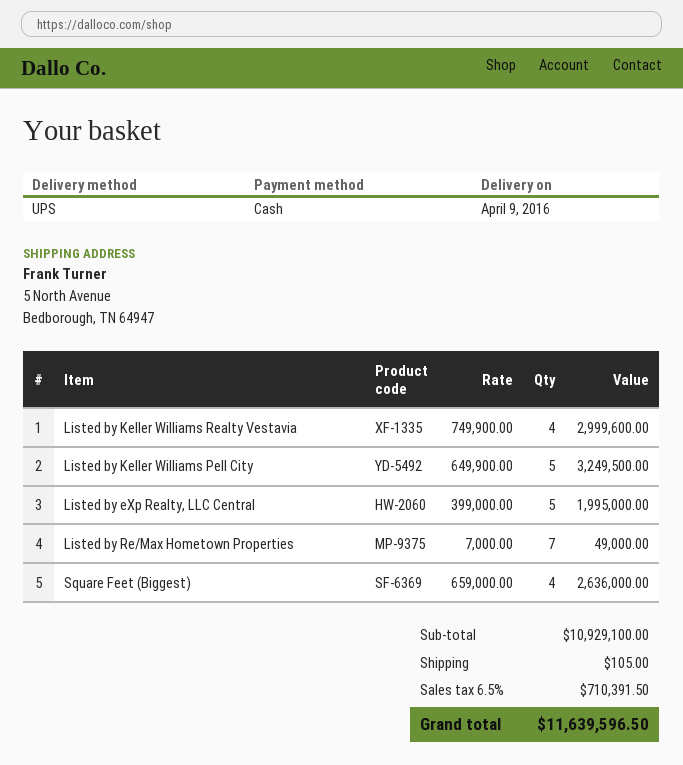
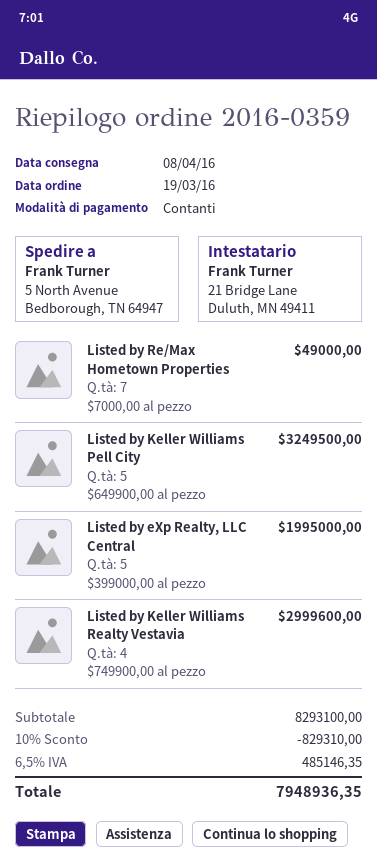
delivery date: 2016-04-09 -> 2016-04-08
Square Feet (Biggest): 4 x 659000.00 = 2636000.00 -> none
subtotal: 10929100.00 -> 8293100.00
discount: none -> 10% = 829310.00
shipping: 105.00 -> none
tax: 6.5% = 710391.50 -> 6.5% = 485146.35
total: 11639596.50 -> 7948936.35

